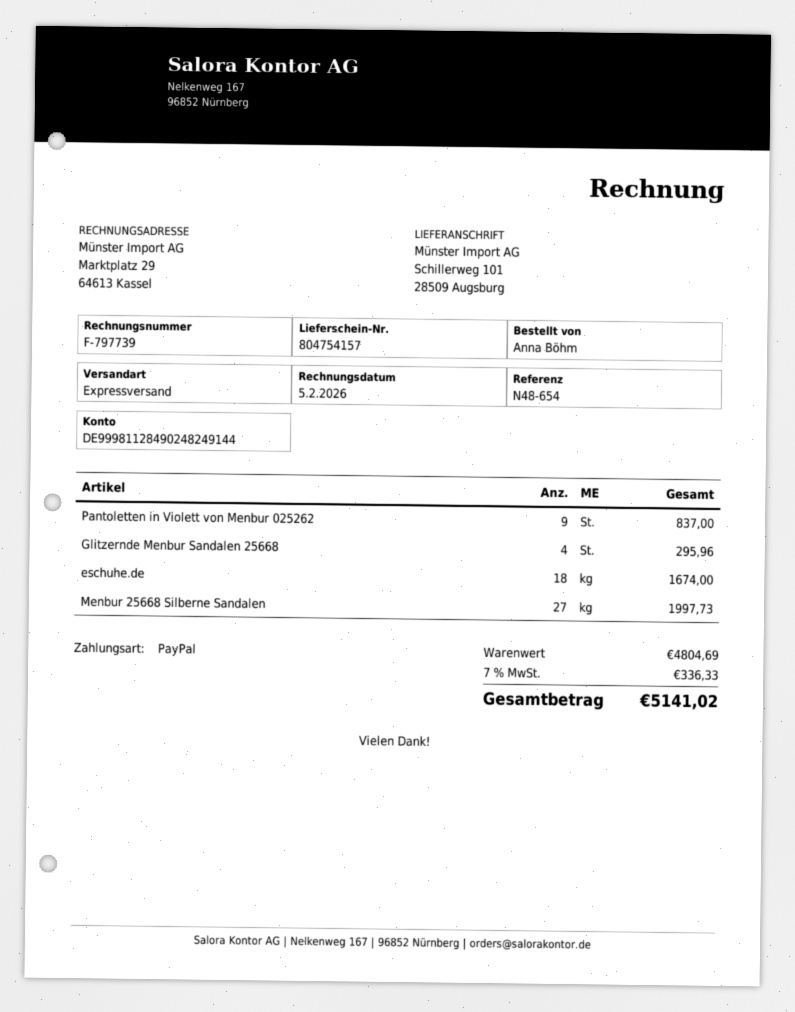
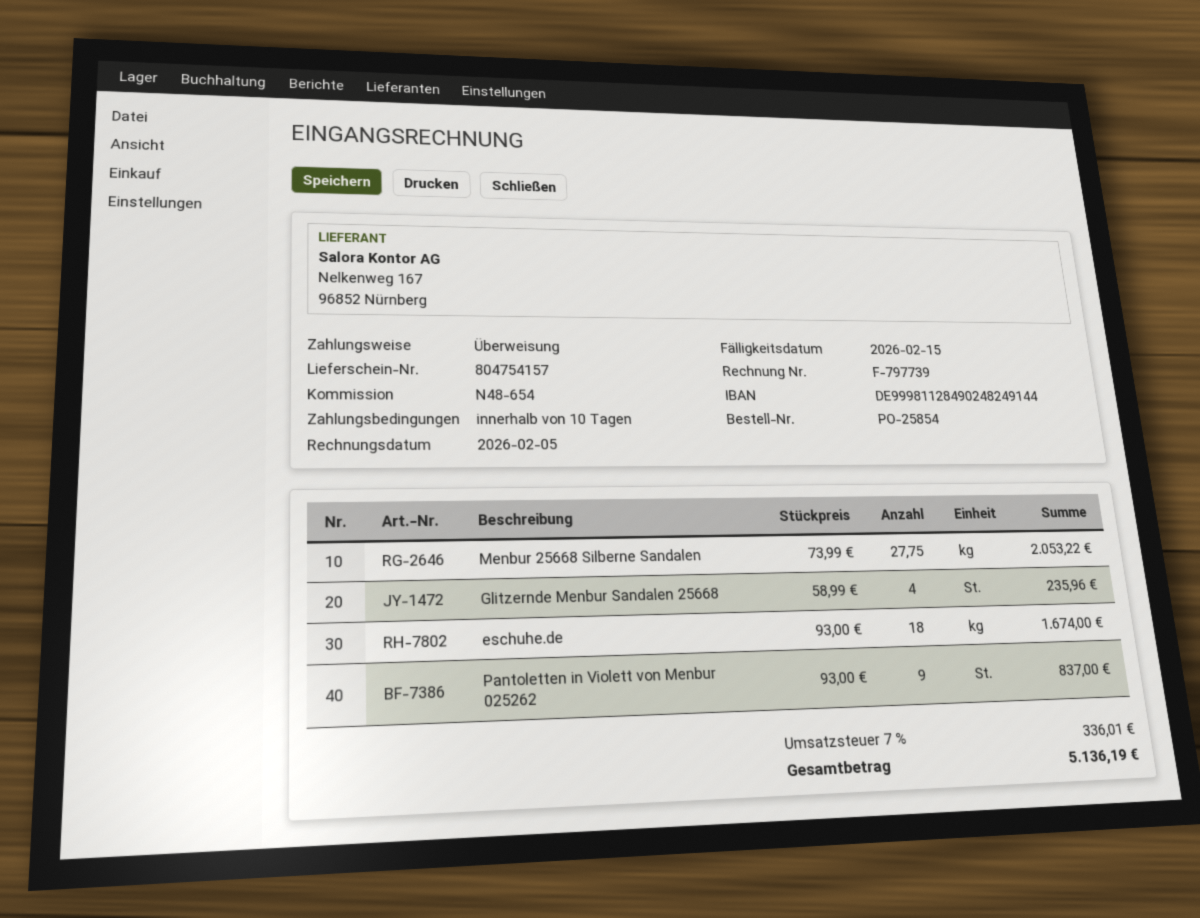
payment method: PayPal -> bank transfer
Glitzernde Menbur Sandalen 25668: 4 for 295.96 -> 4 for 235.96
Menbur 25668 Silberne Sandalen: 27 for 1997.73 -> 27.75 for 2053.22
tax: 7% = 336.33 -> 7% = 336.01
total: 5141.02 -> 5136.19

